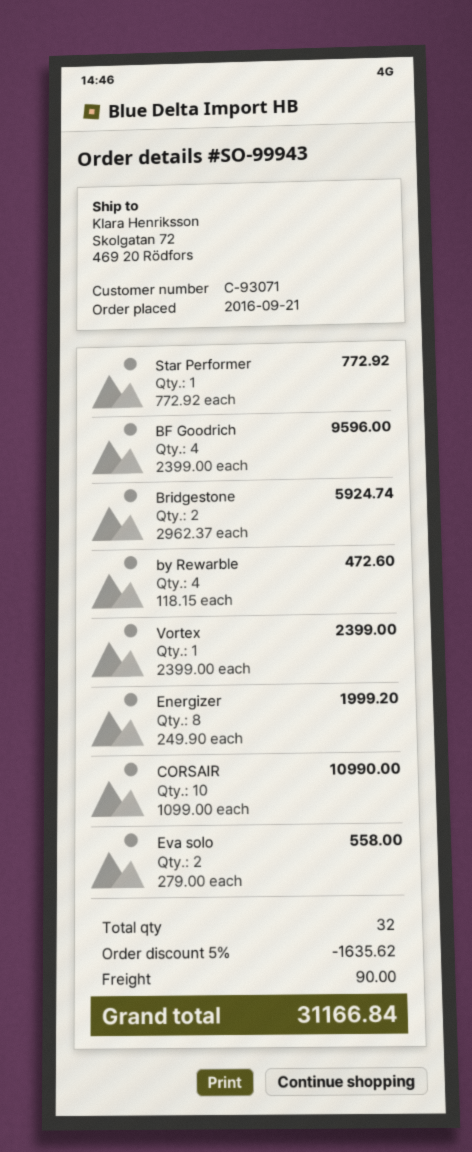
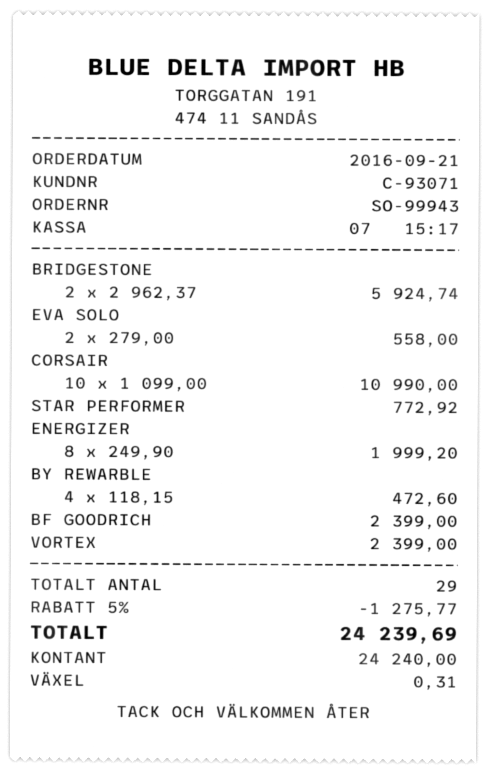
BF Goodrich: 4 x 2399.00 = 9596.00 -> 1 x 2399.00 = 2399.00
total quantity: 32 -> 29
discount: 5% = 1635.62 -> 5% = 1275.77
shipping: 90.00 -> none
total: 31166.84 -> 24239.69

